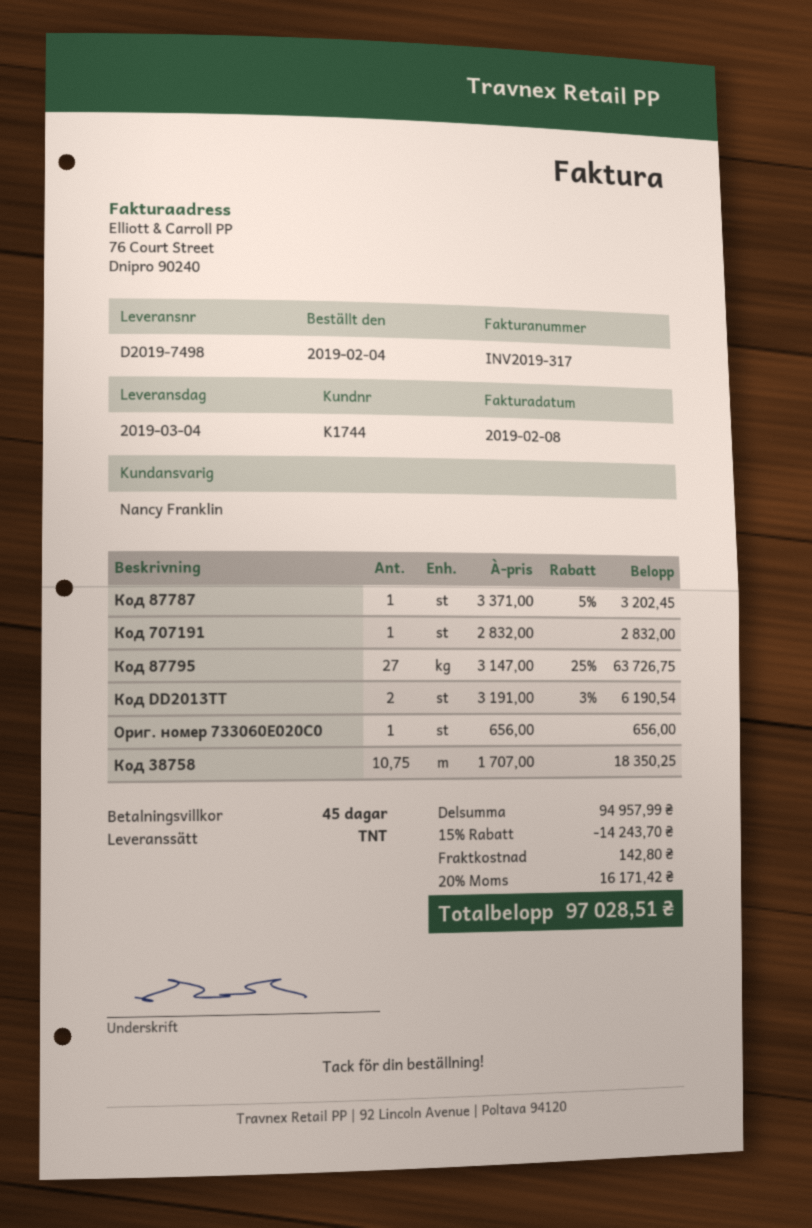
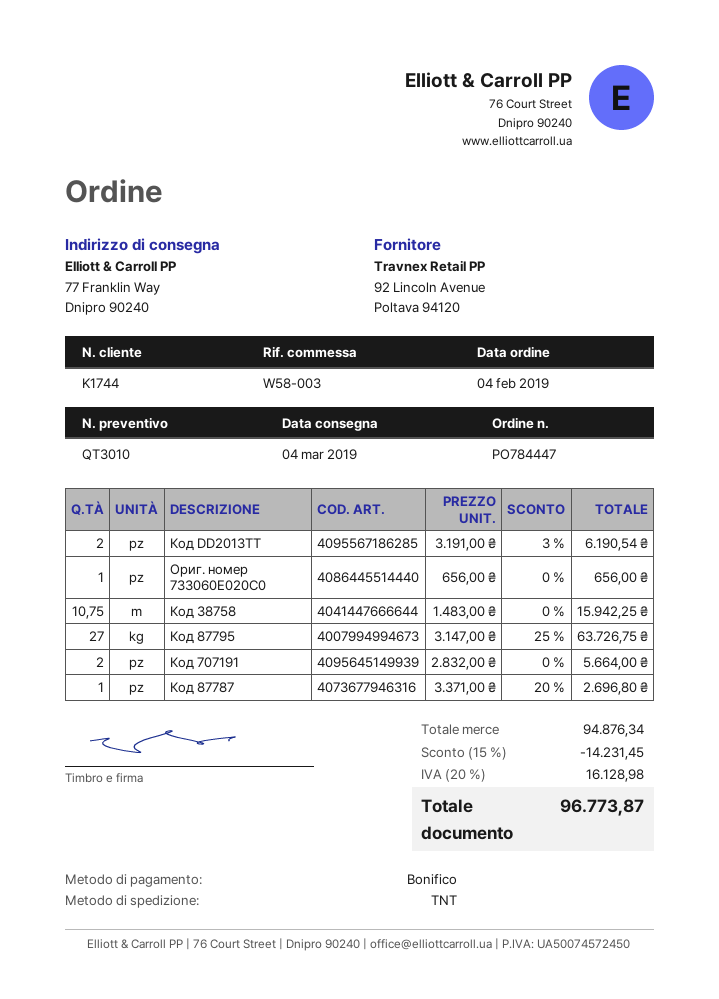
Код 87787: 1 x 3371.00 - 5% = 3202.45 -> 1 x 3371.00 - 20% = 2696.80
Код 707191: 1 x 2832.00 = 2832.00 -> 2 x 2832.00 = 5664.00
Код 38758: 10.75 x 1707.00 = 18350.25 -> 10.75 x 1483.00 = 15942.25
subtotal: 94957.99 -> 94876.34
discount: 15% = 14243.70 -> 15% = 14231.45
shipping: 142.80 -> none
tax: 20% = 16171.42 -> 20% = 16128.98
total: 97028.51 -> 96773.87

